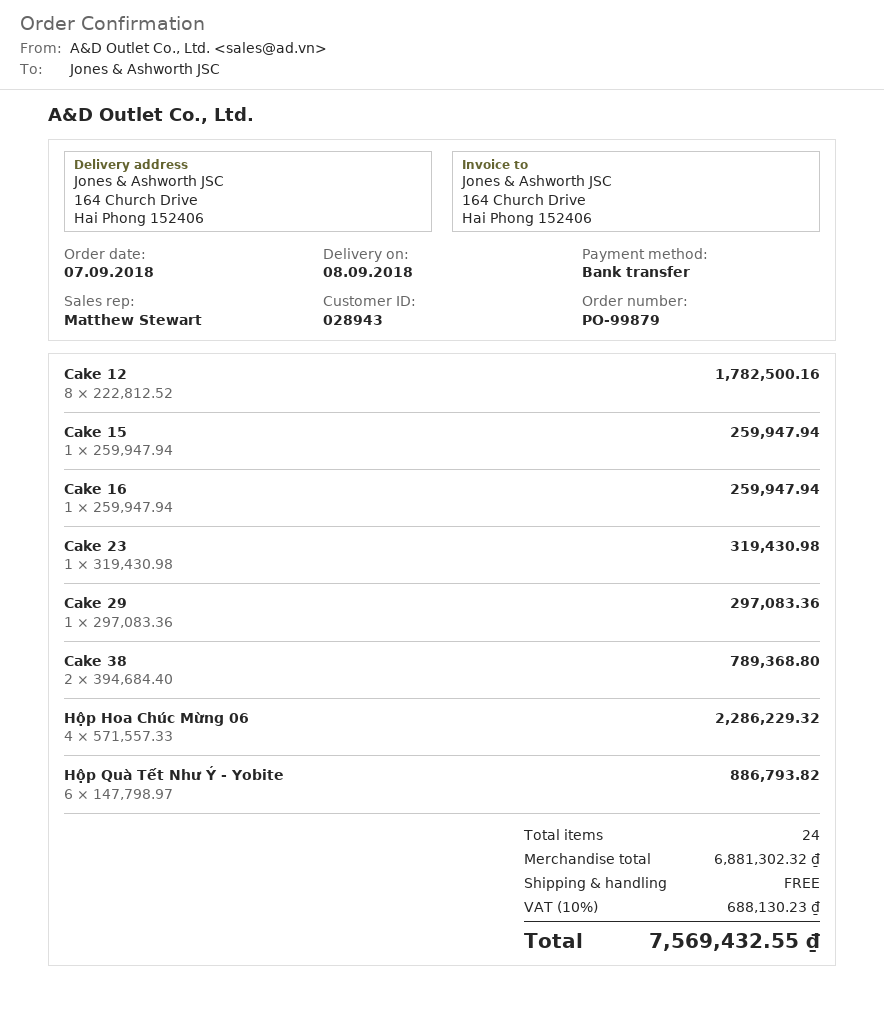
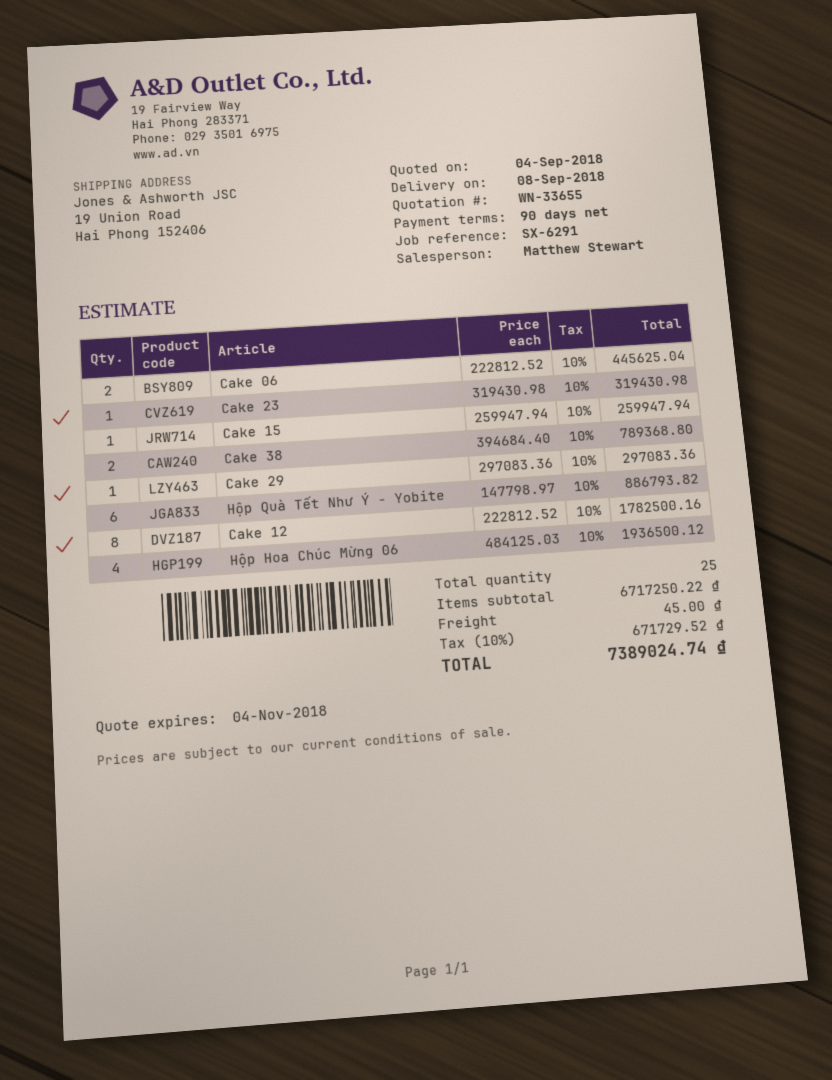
ship to: 164 Church Drive, Hai Phong 152406 -> 19 Union Road, Hai Phong 152406
Cake 16: 1 x 259947.94 = 259947.94 -> none
Hộp Hoa Chúc Mừng 06: 4 x 571557.33 = 2286229.32 -> 4 x 484125.03 = 1936500.12
Cake 06: none -> 2 x 222812.52 = 445625.04
total quantity: 24 -> 25
subtotal: 6881302.32 -> 6717250.22
shipping: 0.00 -> 45.00
tax: 10% = 688130.23 -> 10% = 671729.52
total: 7569432.55 -> 7389024.74

